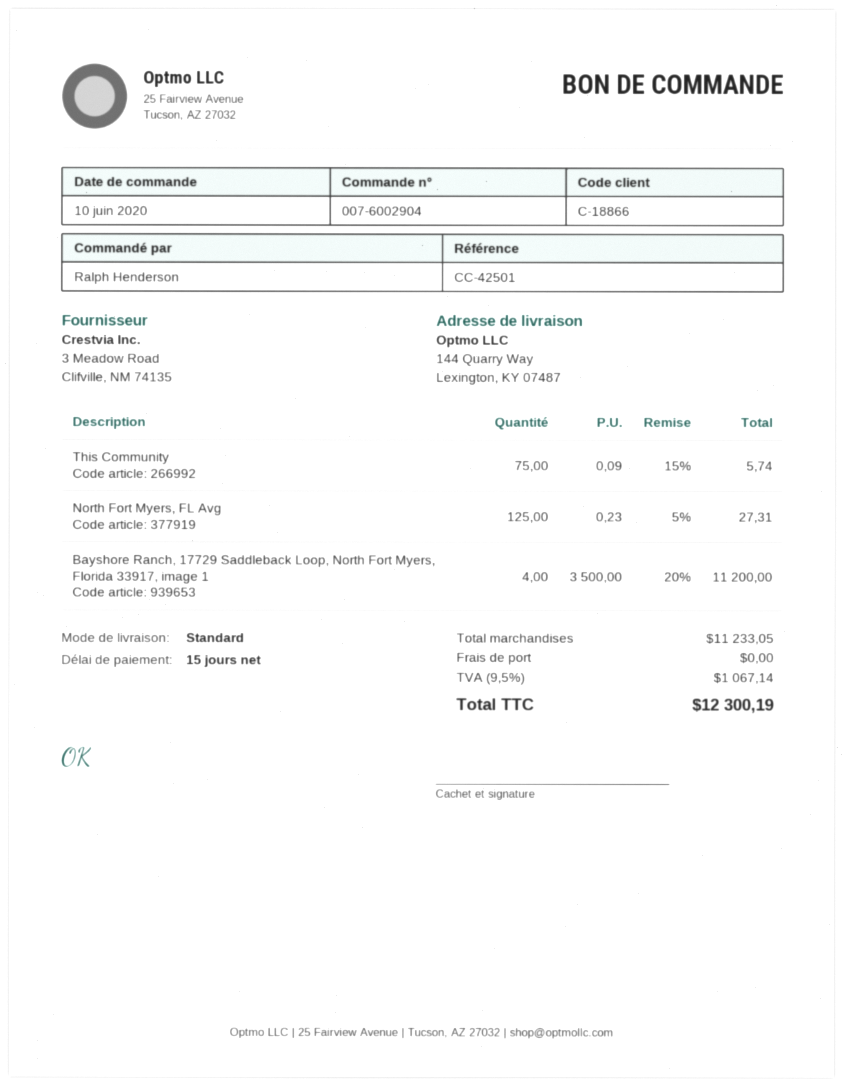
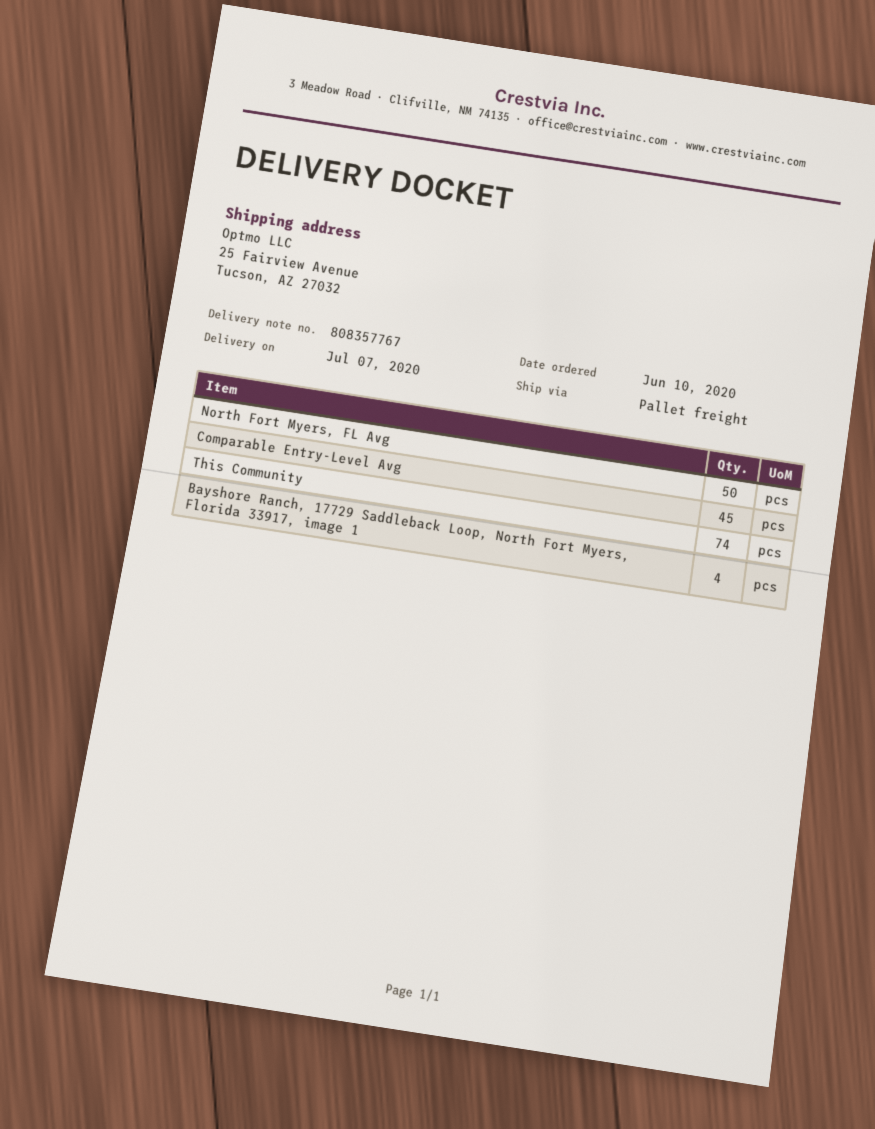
shipping method: standard -> pallet freight
ship to: 144 Quarry Way, Lexington, KY 07487 -> 25 Fairview Avenue, Tucson, AZ 27032
This Community: 75 -> 74
North Fort Myers, FL Avg: 125 -> 50
Comparable Entry-Level Avg: none -> 45

